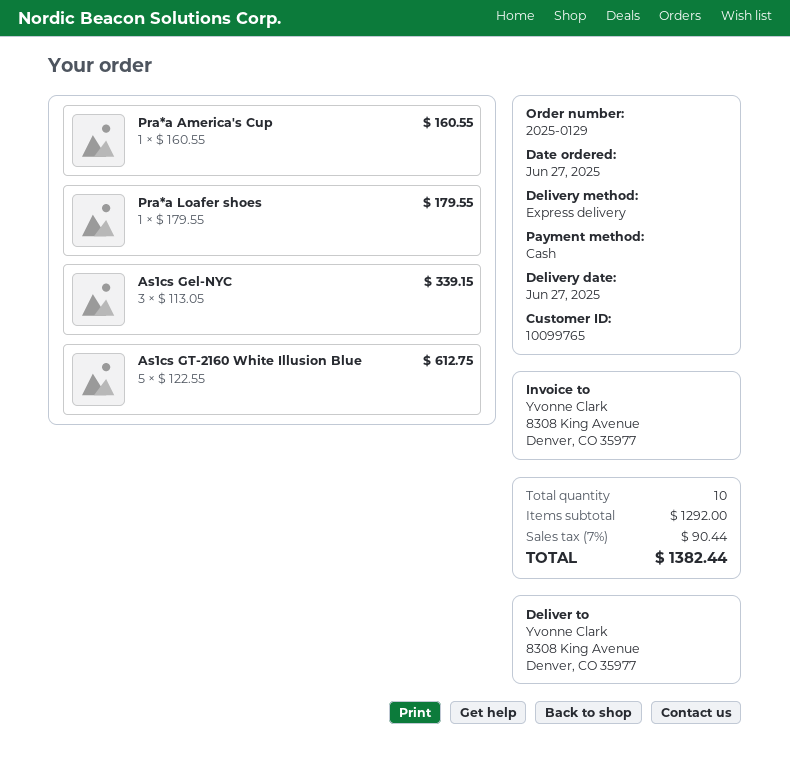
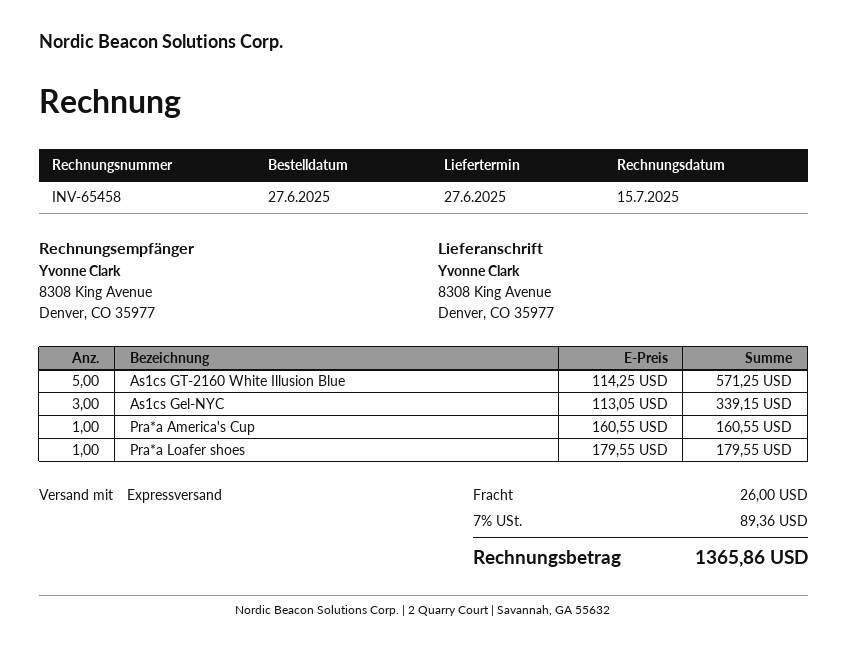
As1cs GT-2160 White Illusion Blue: 5 x 122.55 = 612.75 -> 5 x 114.25 = 571.25
shipping: none -> 26.00
tax: 7% = 90.44 -> 7% = 89.36
total: 1382.44 -> 1365.86

